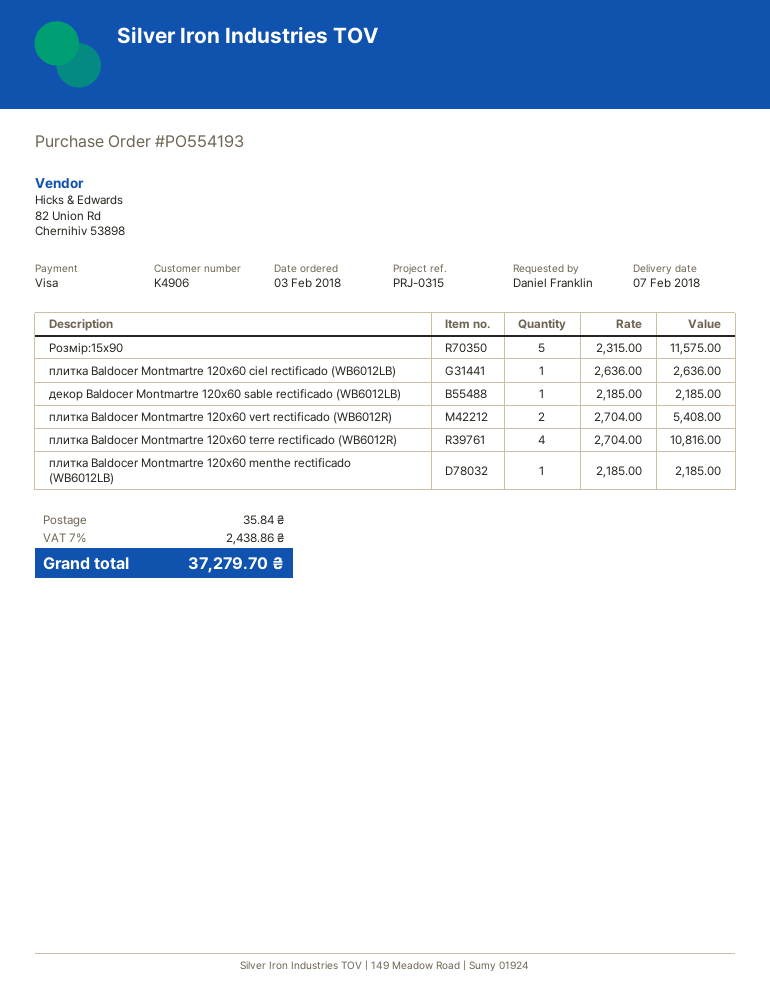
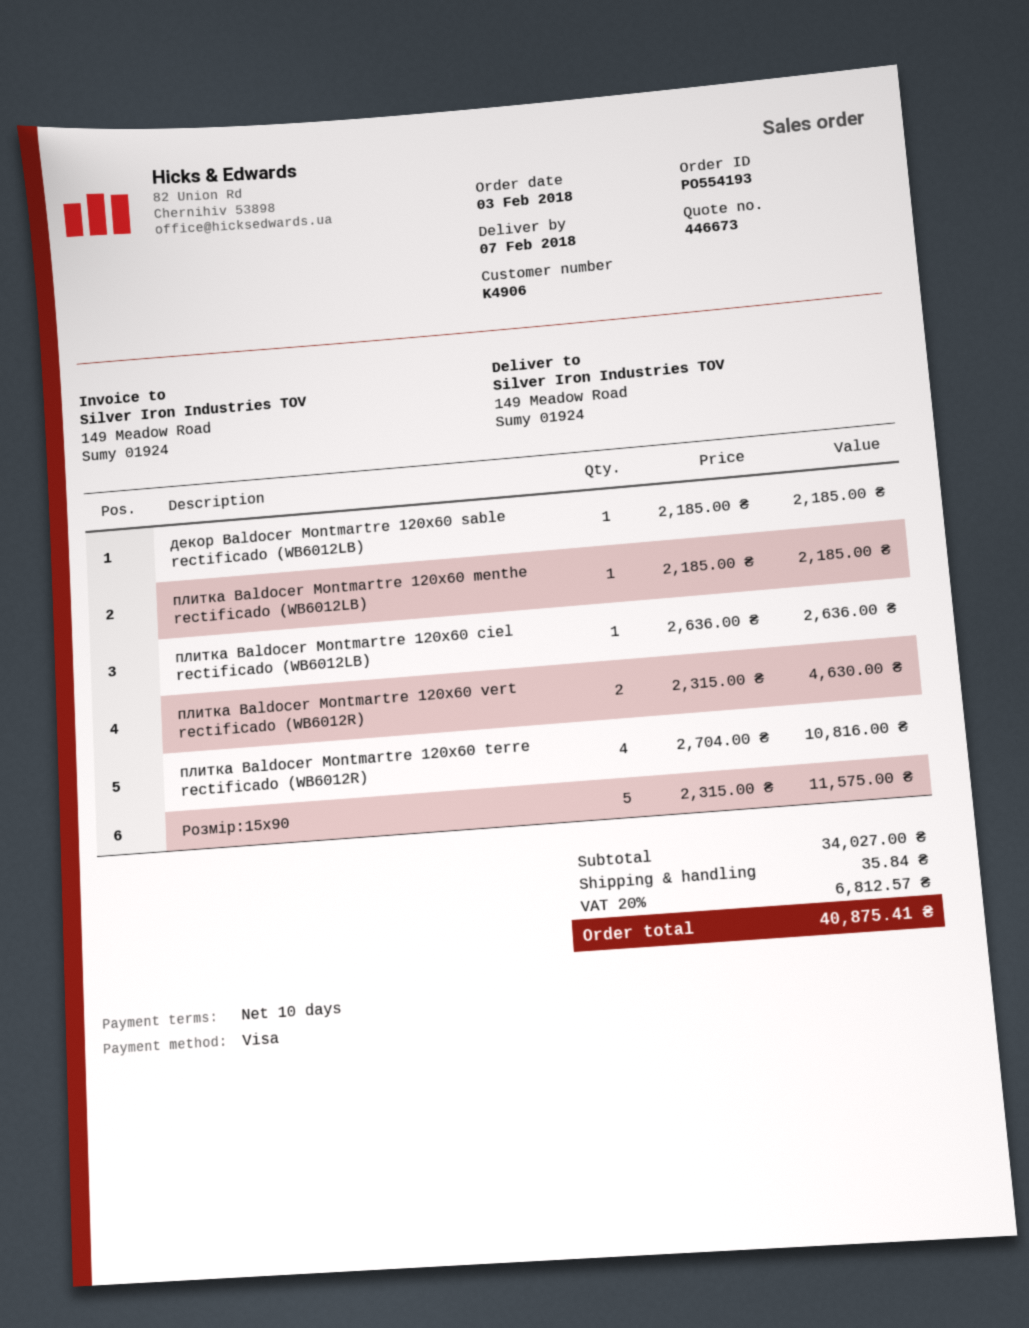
плитка Baldocer Montmartre 120x60 vert rectificado (WB6012R): 2 x 2704.00 = 5408.00 -> 2 x 2315.00 = 4630.00
tax: 7% = 2438.86 -> 20% = 6812.57
total: 37279.70 -> 40875.41

